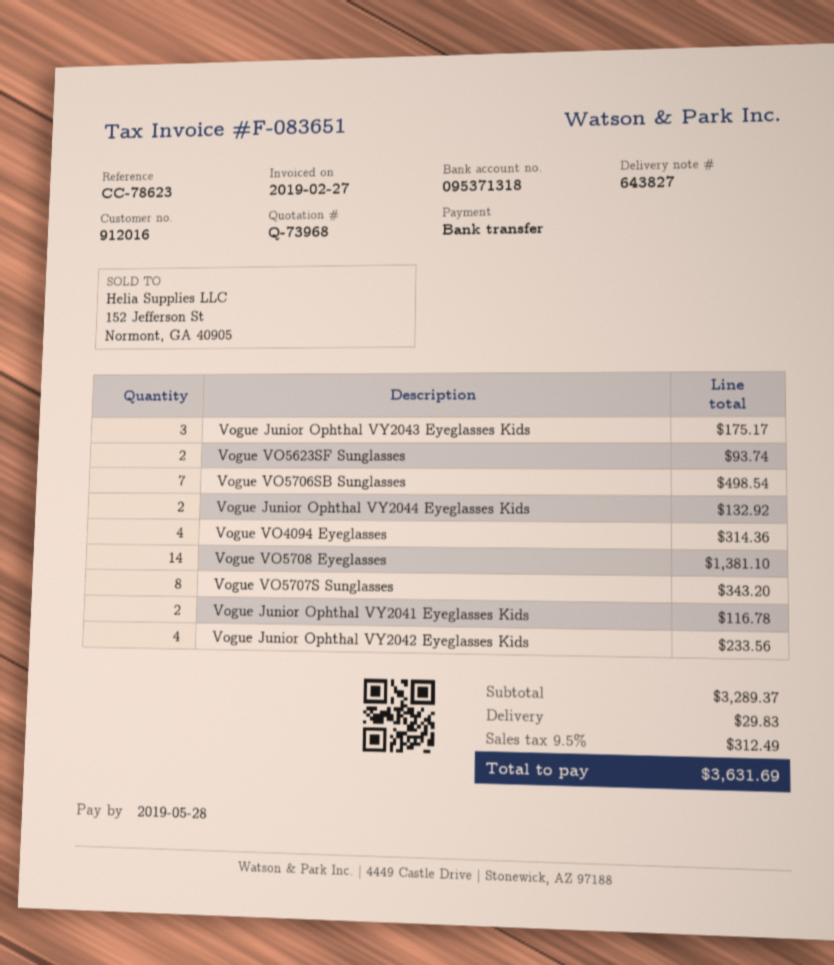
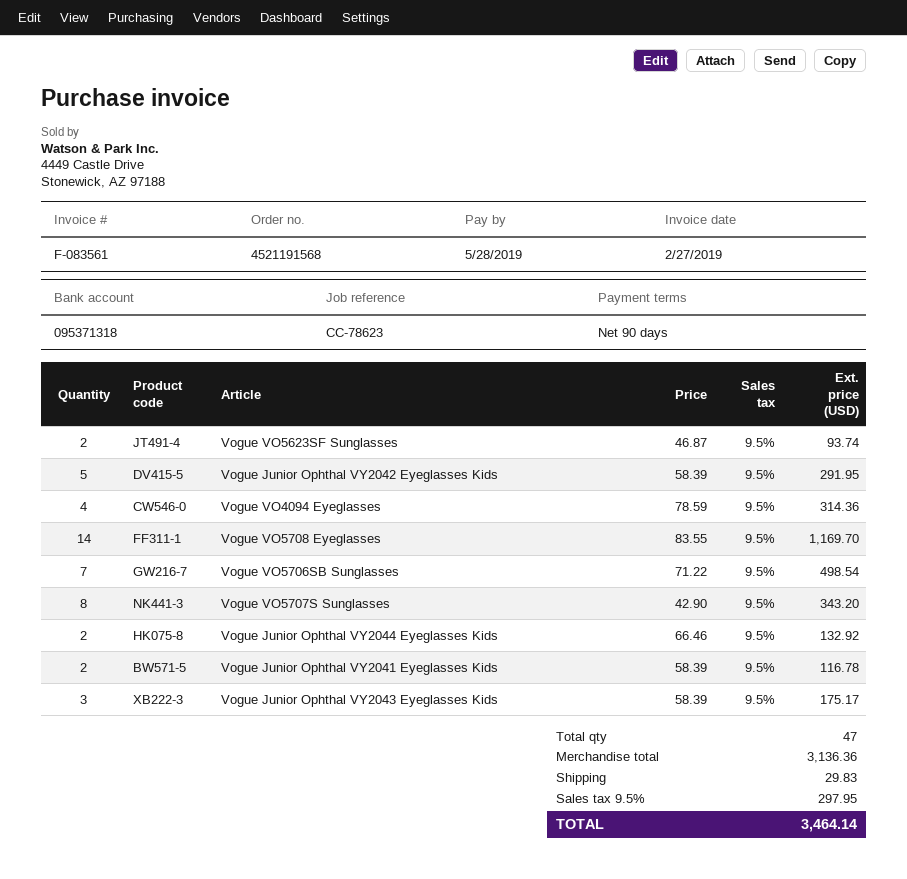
invoice number: F-083651 -> F-083561
Vogue VO5708 Eyeglasses: 14 for 1381.10 -> 14 for 1169.70
Vogue Junior Ophthal VY2042 Eyeglasses Kids: 4 for 233.56 -> 5 for 291.95
subtotal: 3289.37 -> 3136.36
tax: 9.5% = 312.49 -> 9.5% = 297.95
total: 3631.69 -> 3464.14

